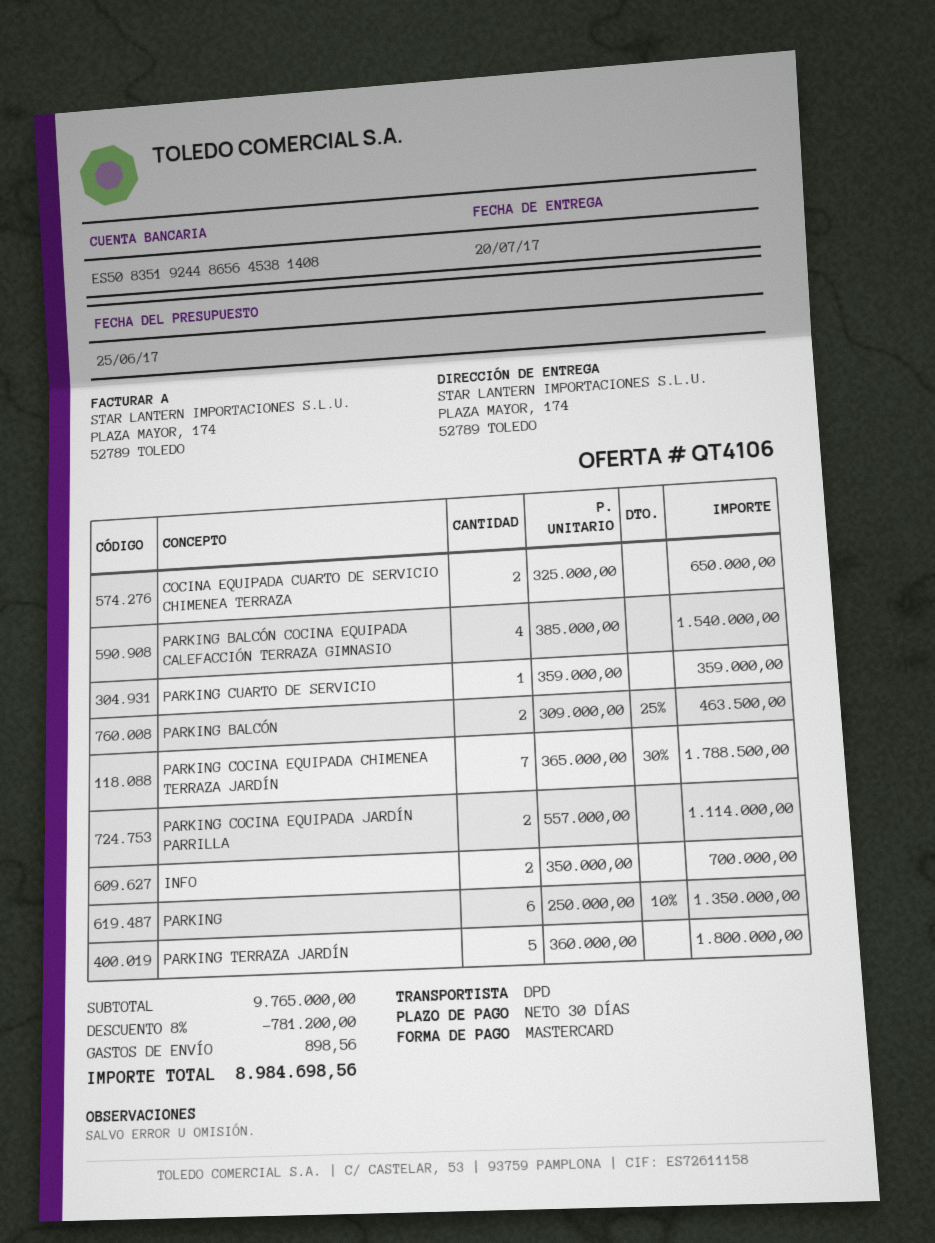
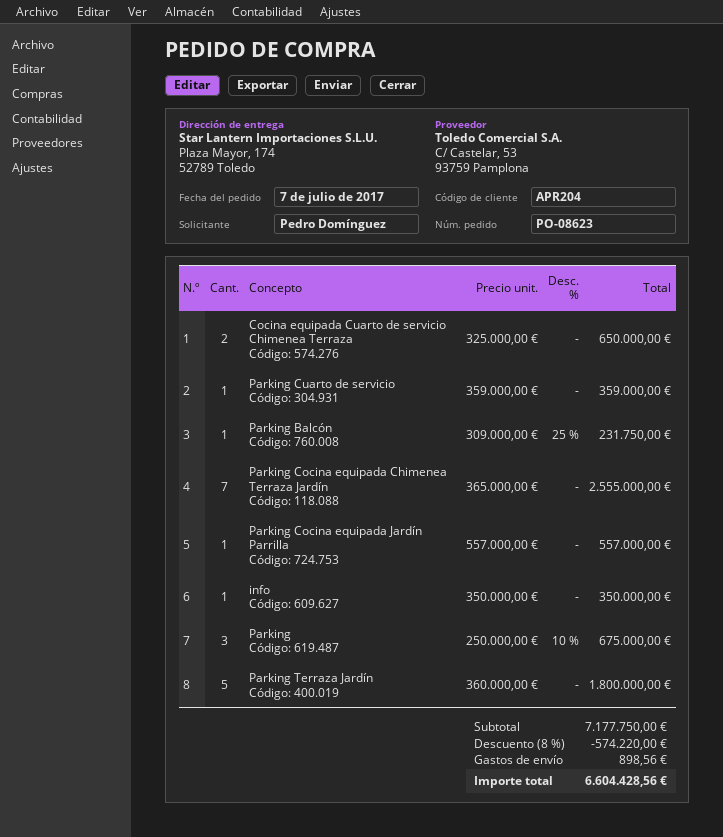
PARKING BALCÓN COCINA EQUIPADA CALEFACCIÓN TERRAZA GIMNASIO: 4 x 385000.00 = 1540000.00 -> none
PARKING BALCÓN: 2 x 309000.00 - 25% = 463500.00 -> 1 x 309000.00 - 25% = 231750.00
PARKING COCINA EQUIPADA CHIMENEA TERRAZA JARDÍN: 7 x 365000.00 - 30% = 1788500.00 -> 7 x 365000.00 = 2555000.00
PARKING COCINA EQUIPADA JARDÍN PARRILLA: 2 x 557000.00 = 1114000.00 -> 1 x 557000.00 = 557000.00
INFO: 2 x 350000.00 = 700000.00 -> 1 x 350000.00 = 350000.00
PARKING: 6 x 250000.00 - 10% = 1350000.00 -> 3 x 250000.00 - 10% = 675000.00
subtotal: 9765000.00 -> 7177750.00
discount: 8% = 781200.00 -> 8% = 574220.00
total: 8984698.56 -> 6604428.56

